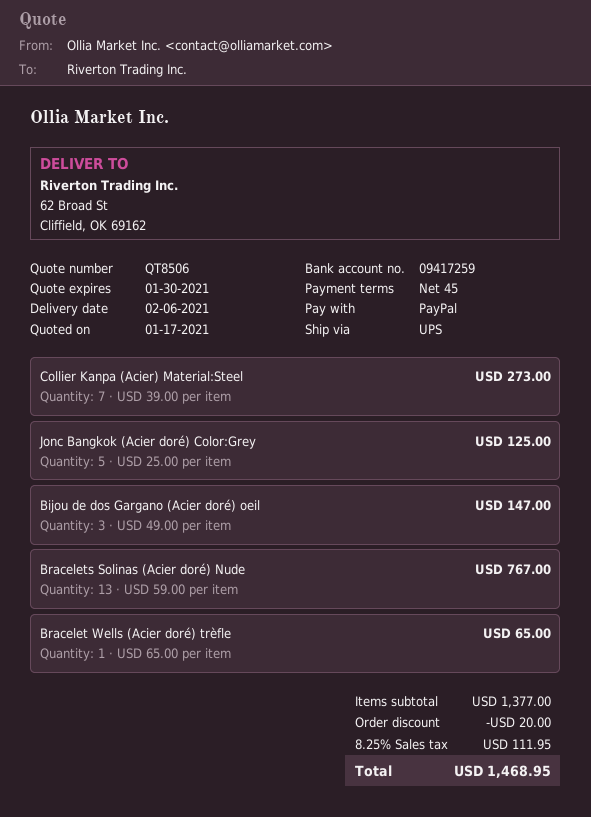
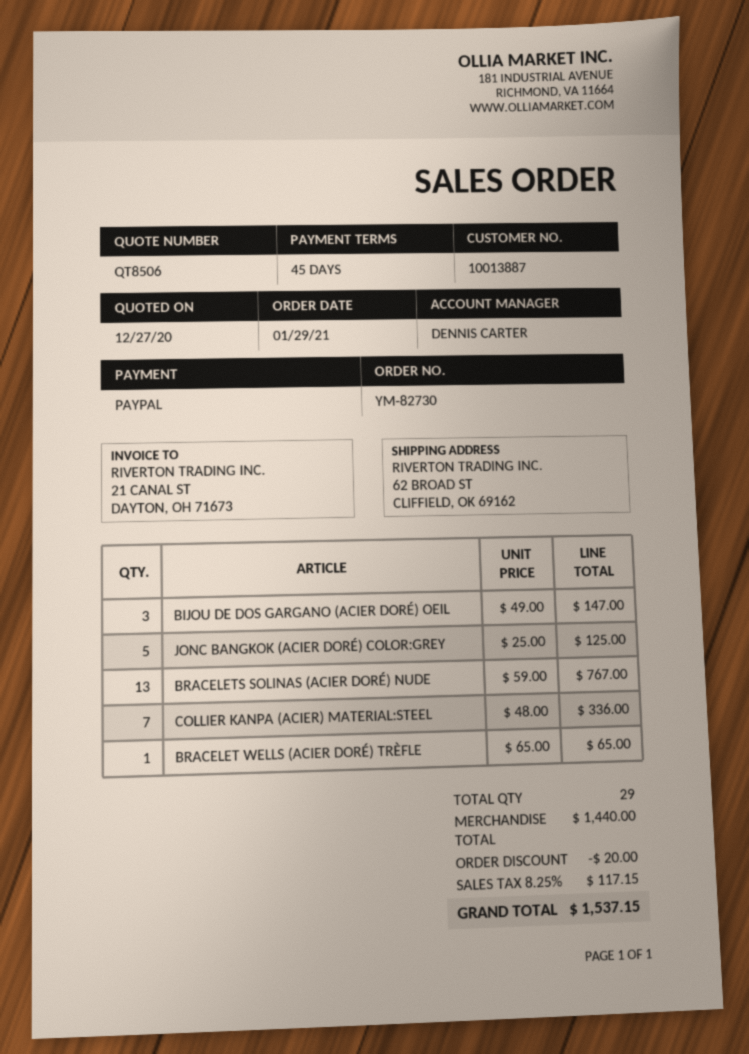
quote date: 2021-01-17 -> 2020-12-27
Collier Kanpa (Acier) Material:Steel: 7 x 39.00 = 273.00 -> 7 x 48.00 = 336.00
subtotal: 1377.00 -> 1440.00
tax: 8.25% = 111.95 -> 8.25% = 117.15
total: 1468.95 -> 1537.15

